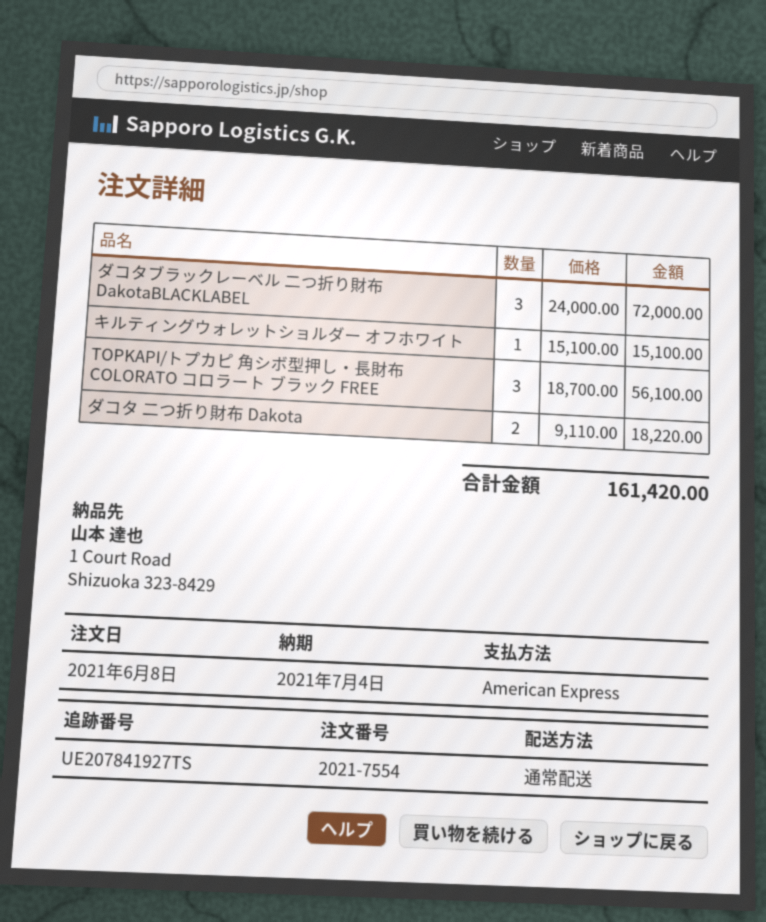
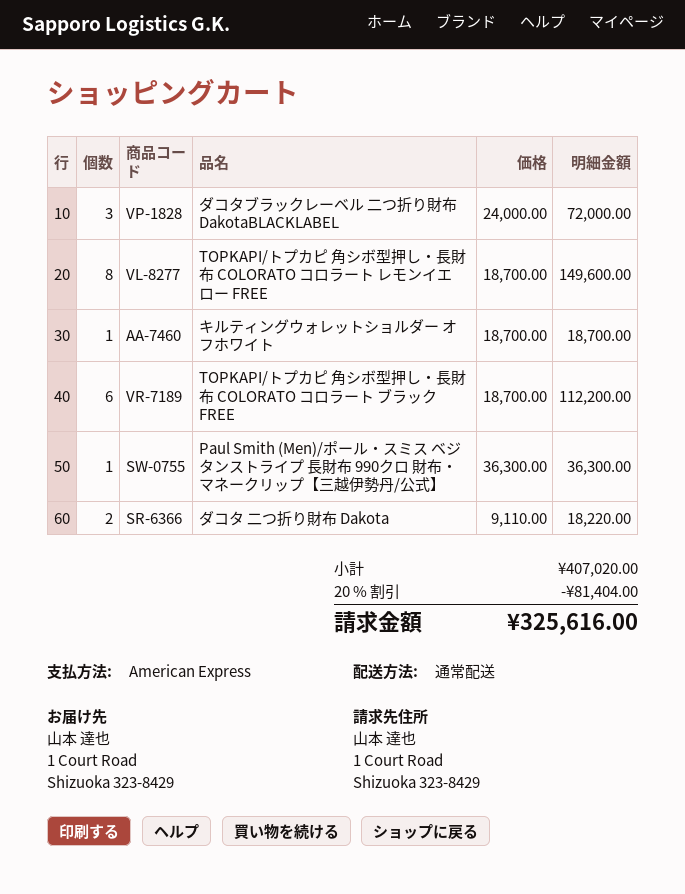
キルティングウォレットショルダー オフホワイト: 1 x 15100.00 = 15100.00 -> 1 x 18700.00 = 18700.00
TOPKAPI/トプカピ 角シボ型押し・長財布 COLORATO コロラート ブラック FREE: 3 x 18700.00 = 56100.00 -> 6 x 18700.00 = 112200.00
TOPKAPI/トプカピ 角シボ型押し・長財布 COLORATO コロラート レモンイエロー FREE: none -> 8 x 18700.00 = 149600.00
Paul Smith (Men)/ポール・スミス ベジタンストライプ 長財布 990クロ 財布・マネークリップ【三越伊勢丹/公式】: none -> 1 x 36300.00 = 36300.00
discount: none -> 20% = 81404.00
total: 161420.00 -> 325616.00

